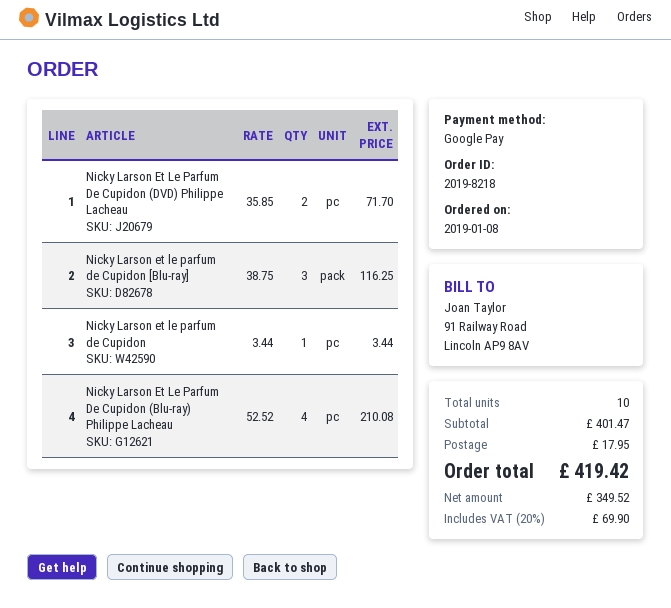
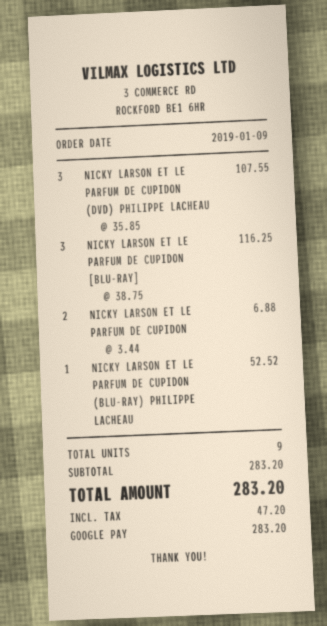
order date: 2019-01-08 -> 2019-01-09
Nicky Larson Et Le Parfum De Cupidon (DVD) Philippe Lacheau: 2 x 35.85 = 71.70 -> 3 x 35.85 = 107.55
Nicky Larson et le parfum de Cupidon: 1 x 3.44 = 3.44 -> 2 x 3.44 = 6.88
Nicky Larson Et Le Parfum De Cupidon (Blu-ray) Philippe Lacheau: 4 x 52.52 = 210.08 -> 1 x 52.52 = 52.52
total quantity: 10 -> 9
subtotal: 401.47 -> 283.20
shipping: 17.95 -> none
tax: 69.90 -> 47.20
total: 419.42 -> 283.20

